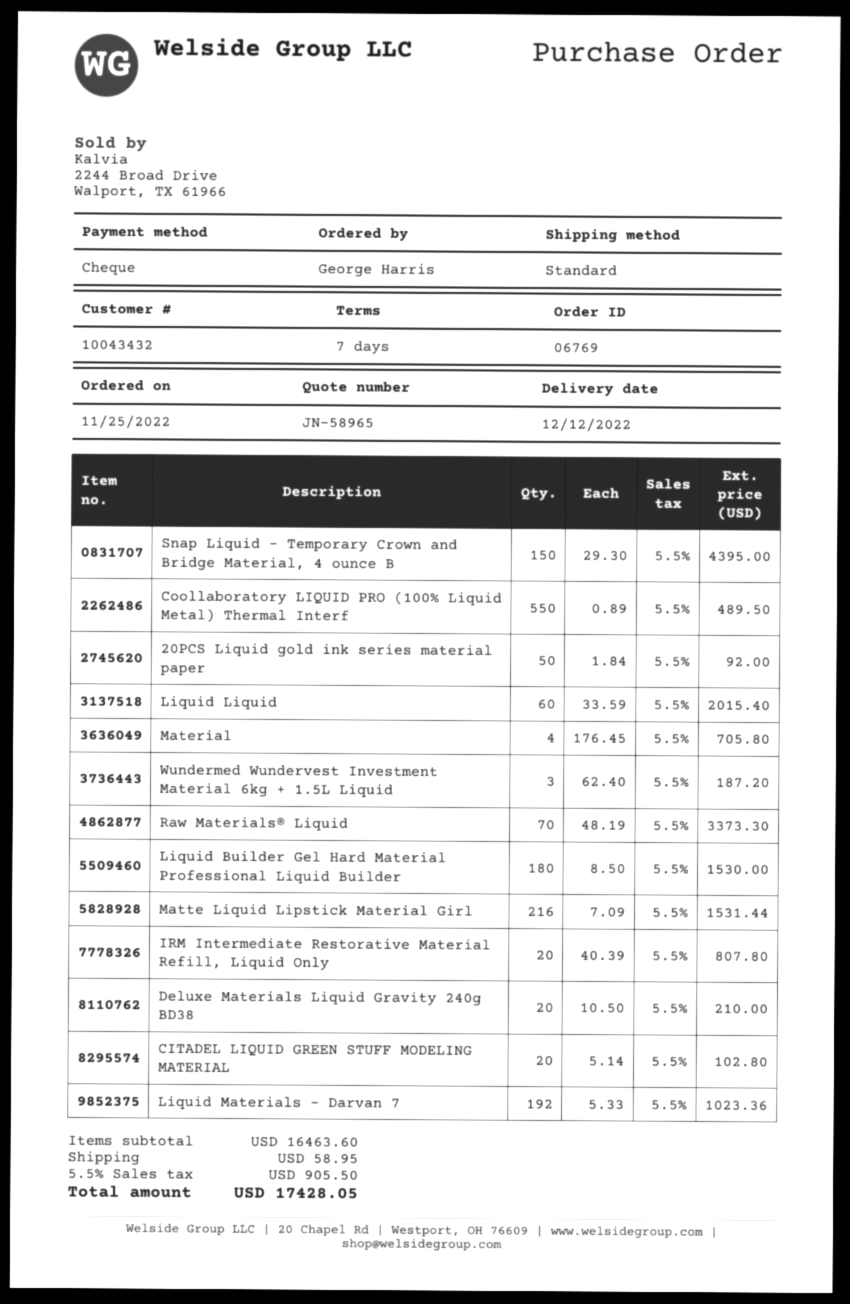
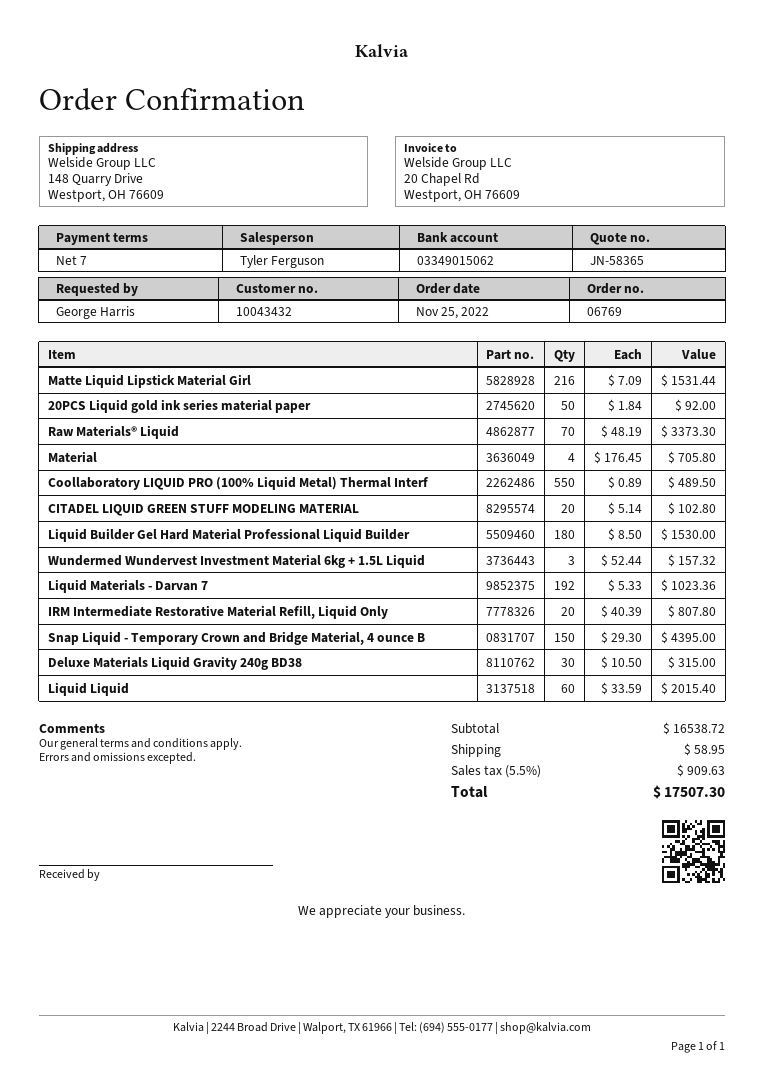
quote number: JN-58965 -> JN-58365
Wundermed Wundervest Investment Material 6kg + 1.5L Liquid: 3 x 62.40 = 187.20 -> 3 x 52.44 = 157.32
Deluxe Materials Liquid Gravity 240g BD38: 20 x 10.50 = 210.00 -> 30 x 10.50 = 315.00
subtotal: 16463.60 -> 16538.72
tax: 5.5% = 905.50 -> 5.5% = 909.63
total: 17428.05 -> 17507.30

